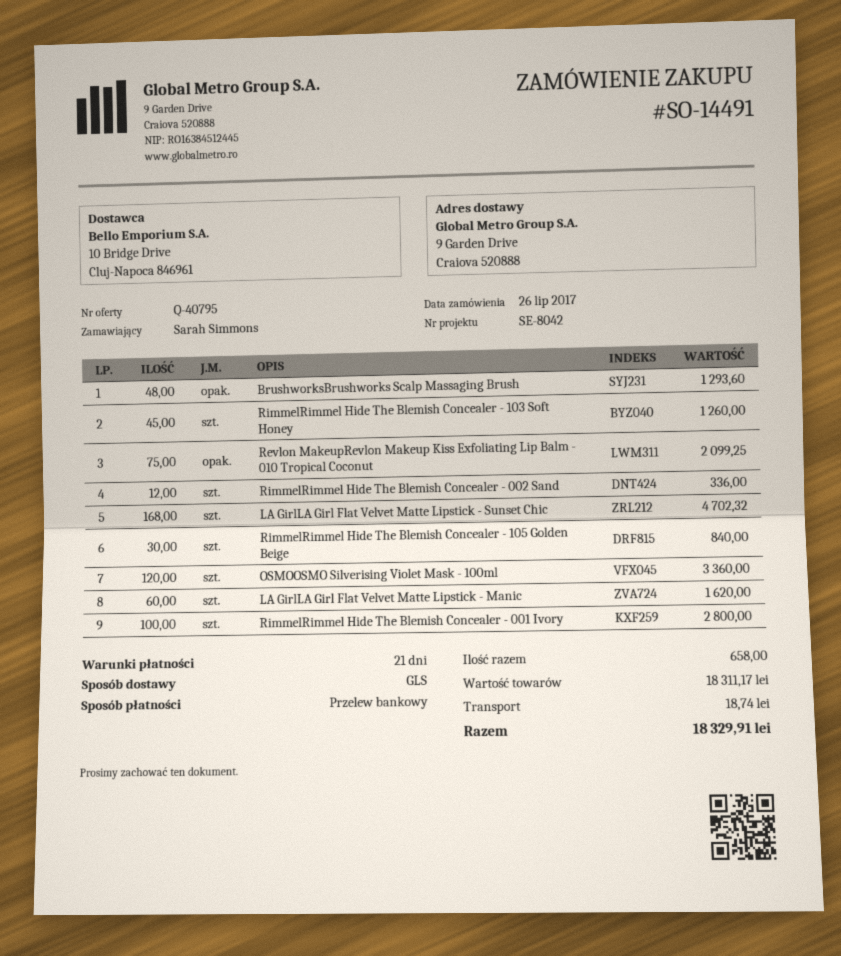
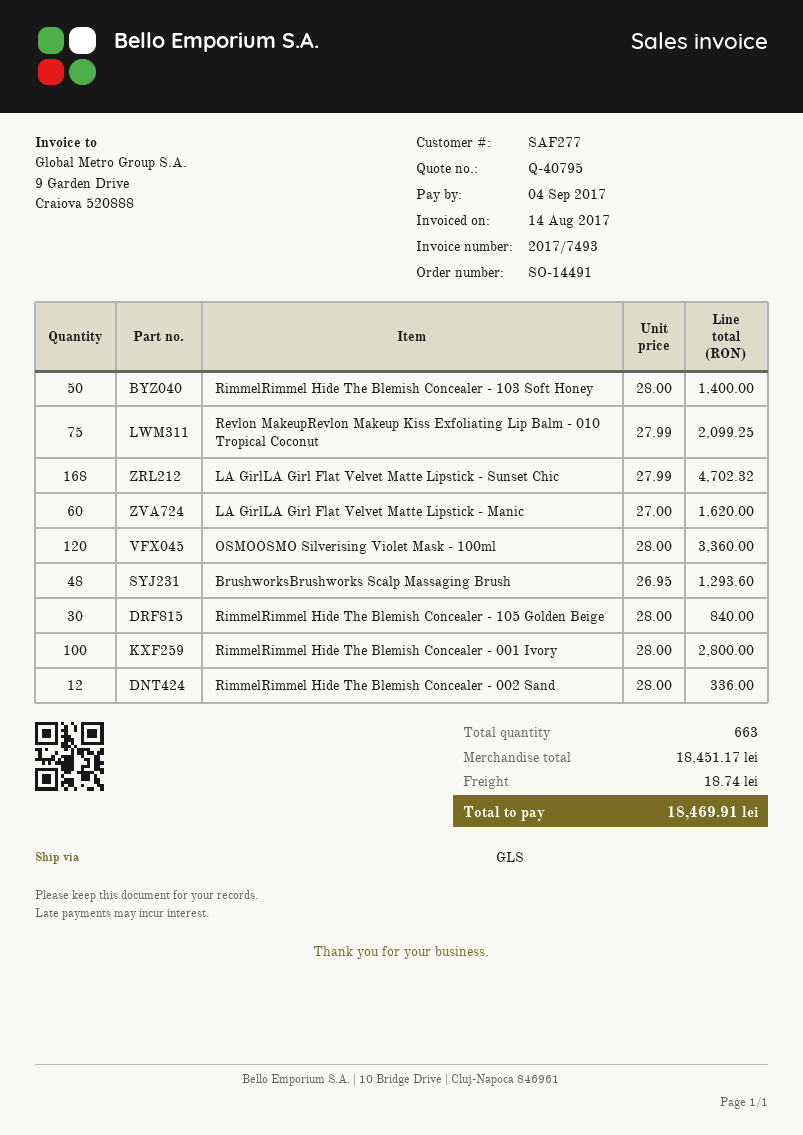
RimmelRimmel Hide The Blemish Concealer - 103 Soft Honey: 45 for 1260.00 -> 50 for 1400.00
total quantity: 658 -> 663
subtotal: 18311.17 -> 18451.17
total: 18329.91 -> 18469.91

